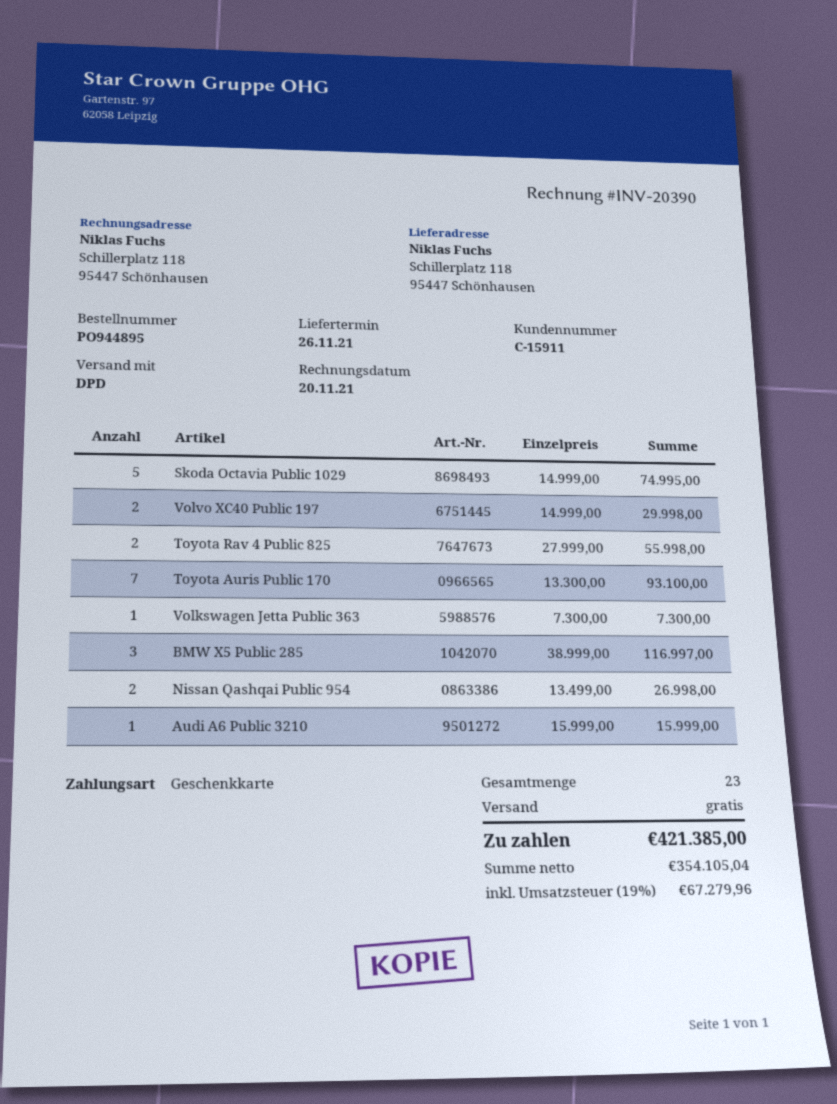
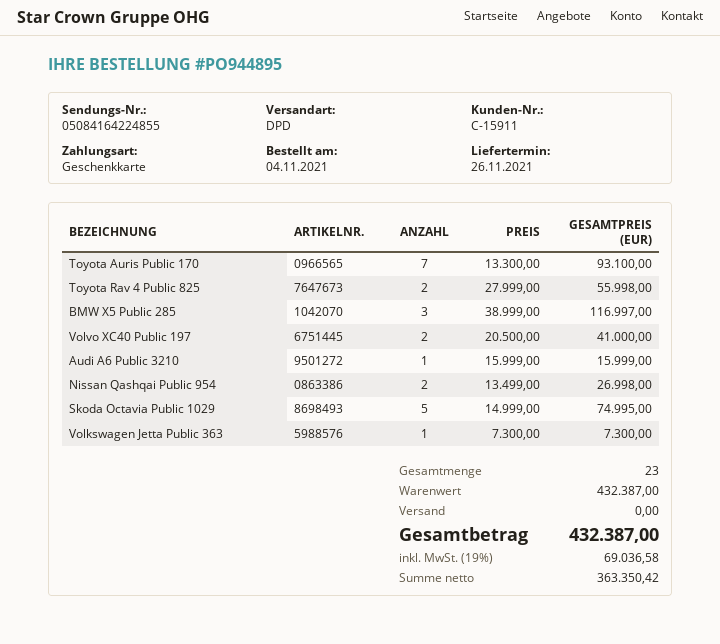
Volvo XC40 Public 197: 2 x 14999.00 = 29998.00 -> 2 x 20500.00 = 41000.00
net: 354105.04 -> 363350.42
tax: 19% = 67279.96 -> 19% = 69036.58
total: 421385.00 -> 432387.00

